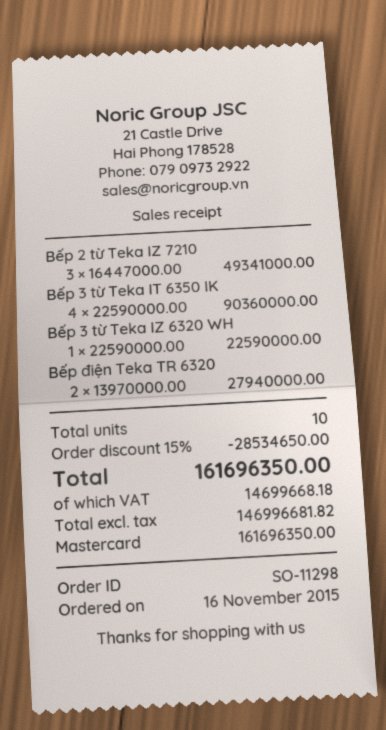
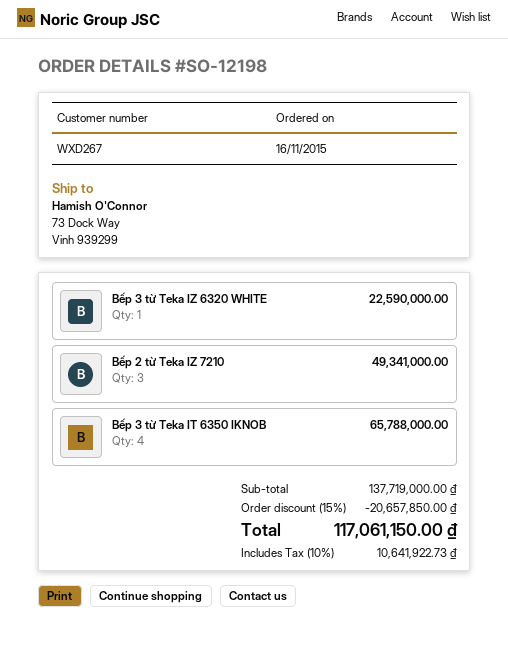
order number: SO-11298 -> SO-12198
Bếp 3 từ Teka IT 6350 IK: 4 for 90360000.00 -> 4 for 65788000.00
Bếp điện Teka TR 6320: 2 for 27940000.00 -> none
discount: 15% = 28534650.00 -> 15% = 20657850.00
tax: 14699668.18 -> 10641922.73
total: 161696350.00 -> 117061150.00

